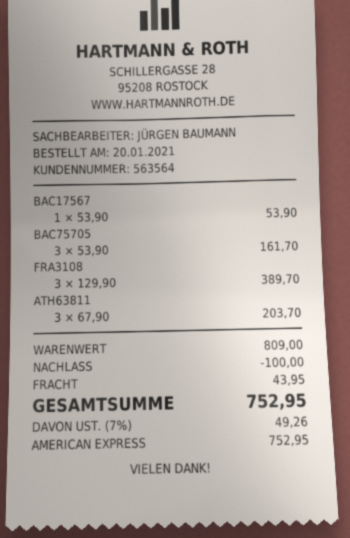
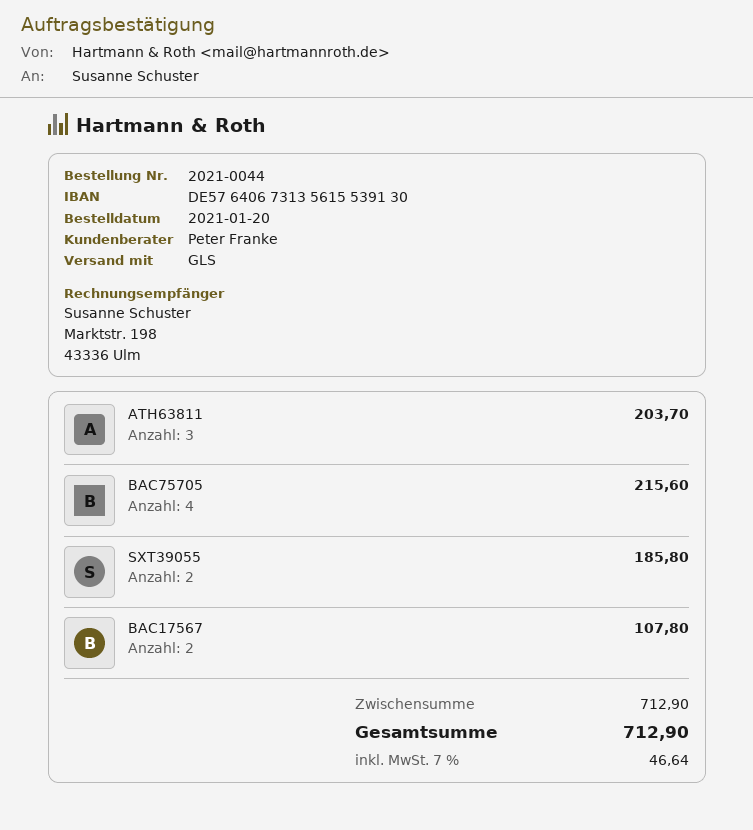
sales rep: JÜRGEN BAUMANN -> Peter Franke
BAC17567: 1 for 53.90 -> 2 for 107.80
BAC75705: 3 for 161.70 -> 4 for 215.60
FRA3108: 3 for 389.70 -> none
SXT39055: none -> 2 for 185.80
subtotal: 809.00 -> 712.90
discount: 100.00 -> none
shipping: 43.95 -> none
tax: 7% = 49.26 -> 7% = 46.64
total: 752.95 -> 712.90

